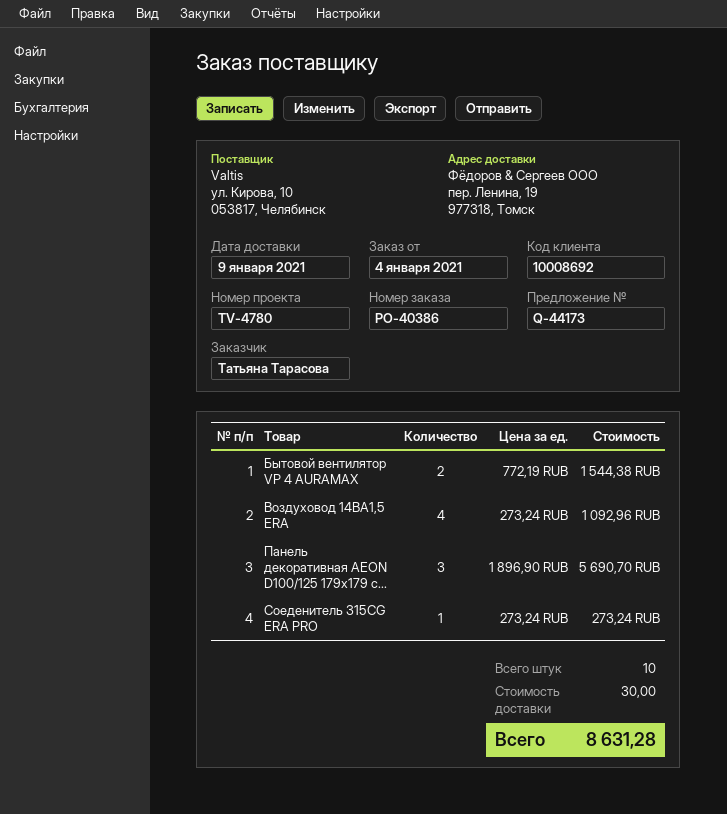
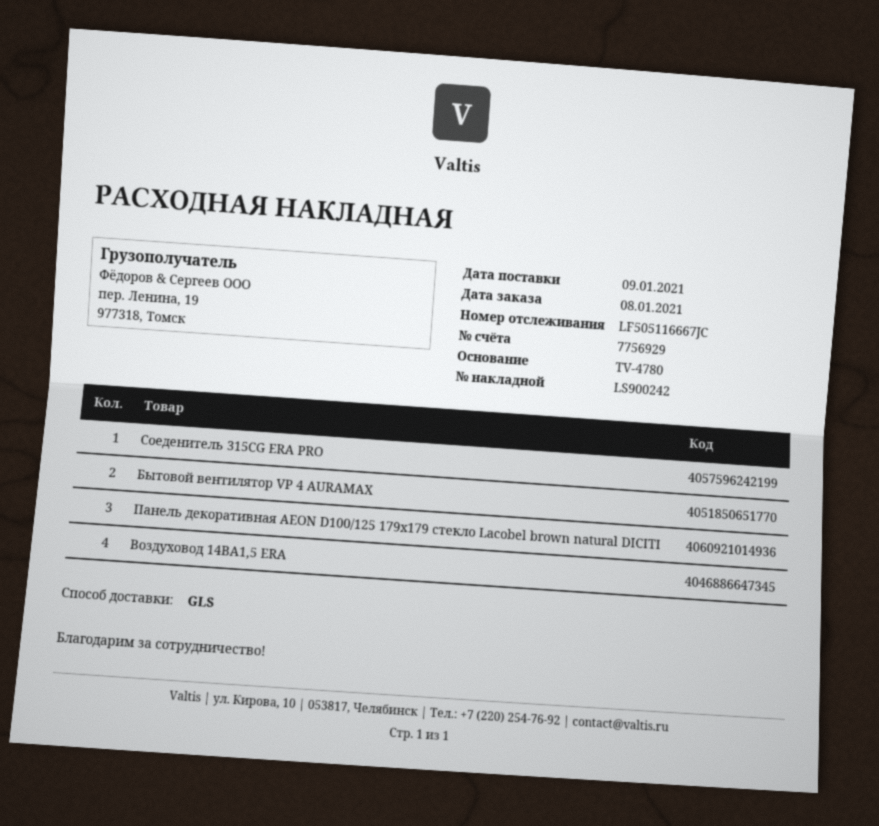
order date: 2021-01-04 -> 2021-01-08

